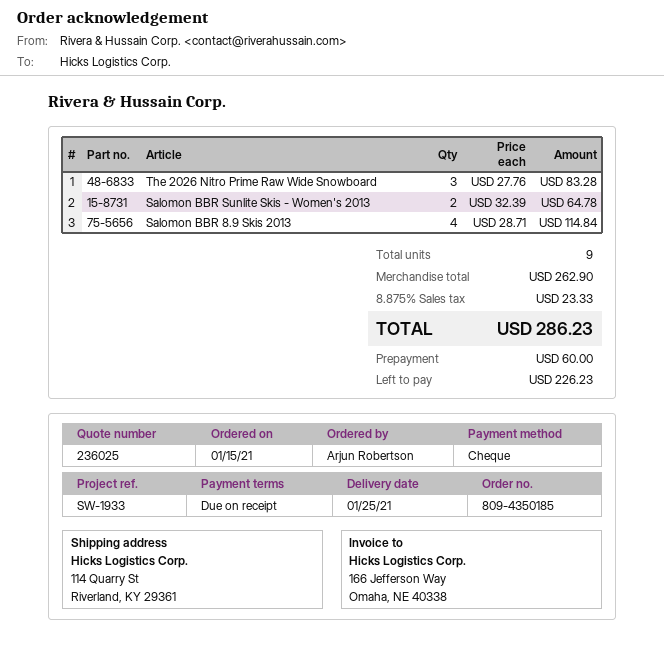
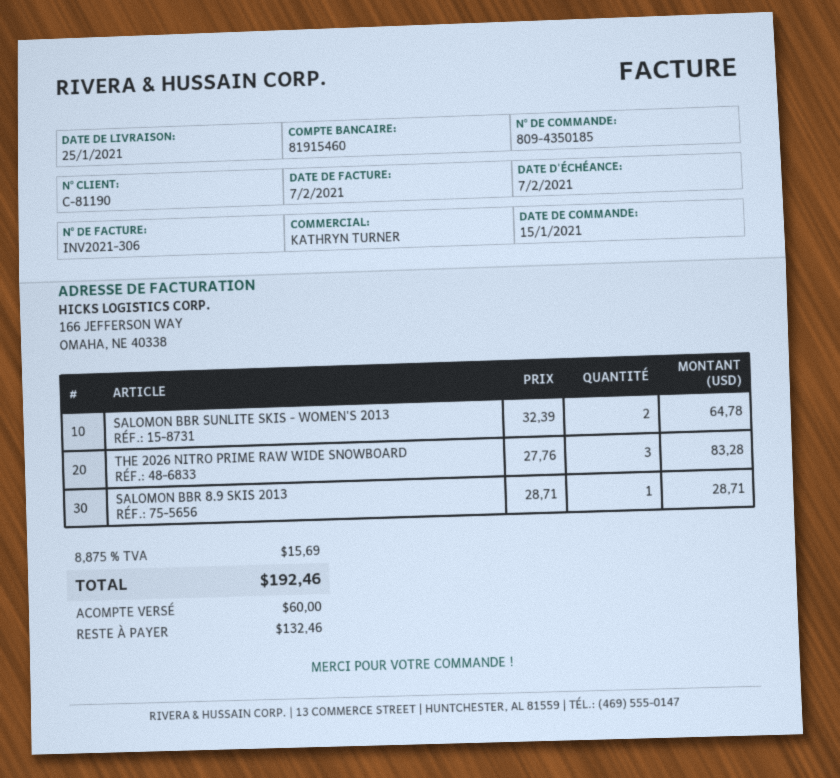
Salomon BBR 8.9 Skis 2013: 4 x 28.71 = 114.84 -> 1 x 28.71 = 28.71
tax: 8.875% = 23.33 -> 8.875% = 15.69
total: 286.23 -> 192.46
balance: 226.23 -> 132.46

